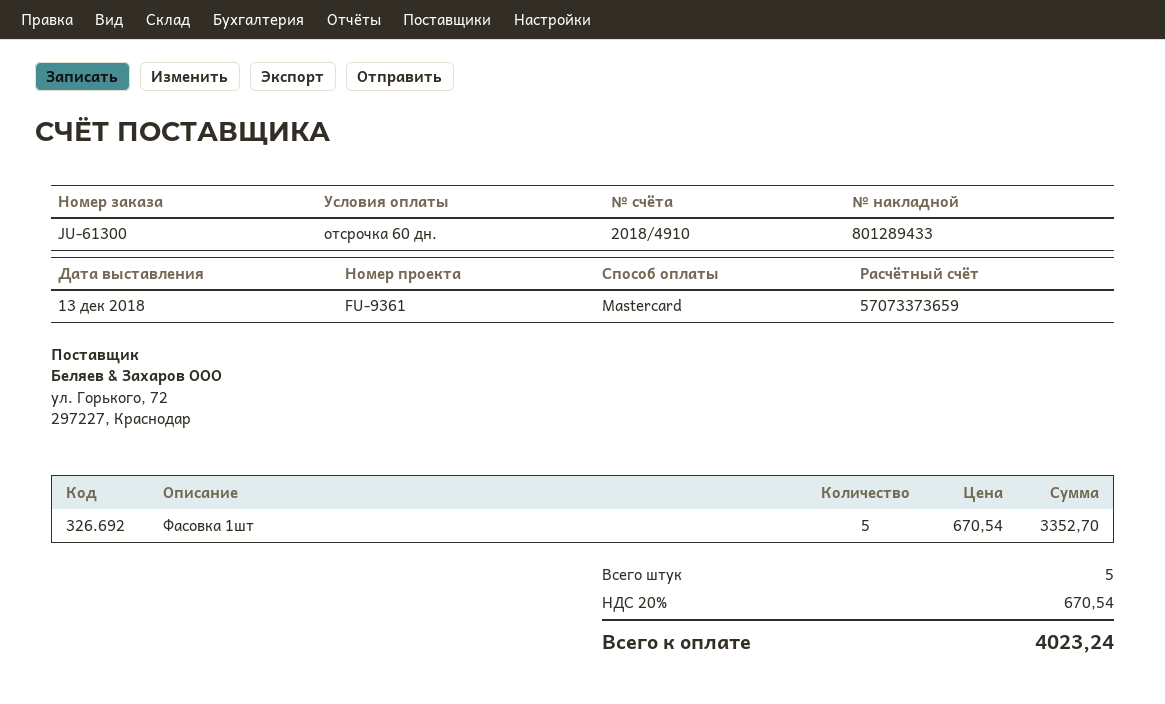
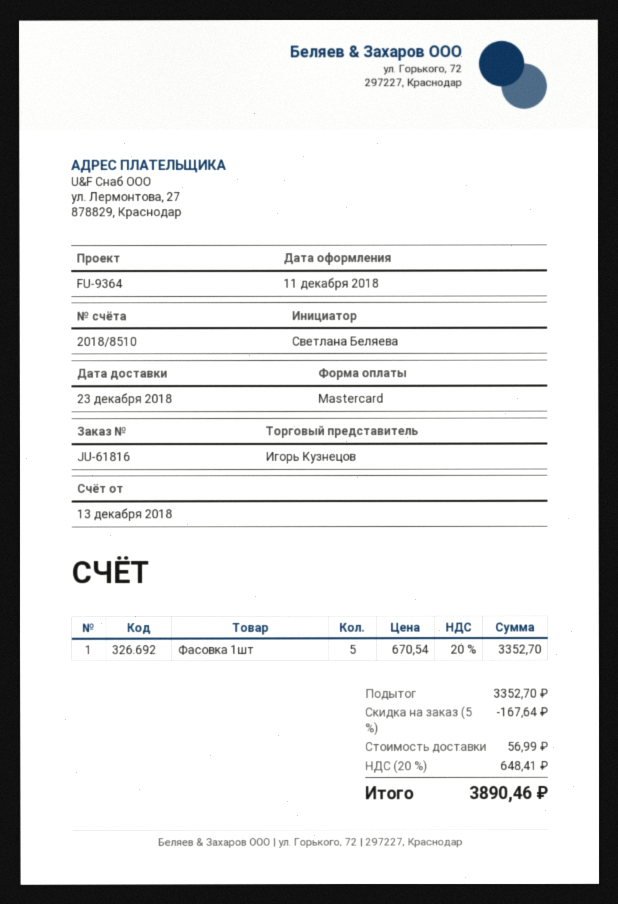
order number: JU-61300 -> JU-61816
invoice number: 2018/4910 -> 2018/8510
reference: FU-9361 -> FU-9364
discount: none -> 5% = 167.64
shipping: none -> 56.99
tax: 20% = 670.54 -> 20% = 648.41
total: 4023.24 -> 3890.46

